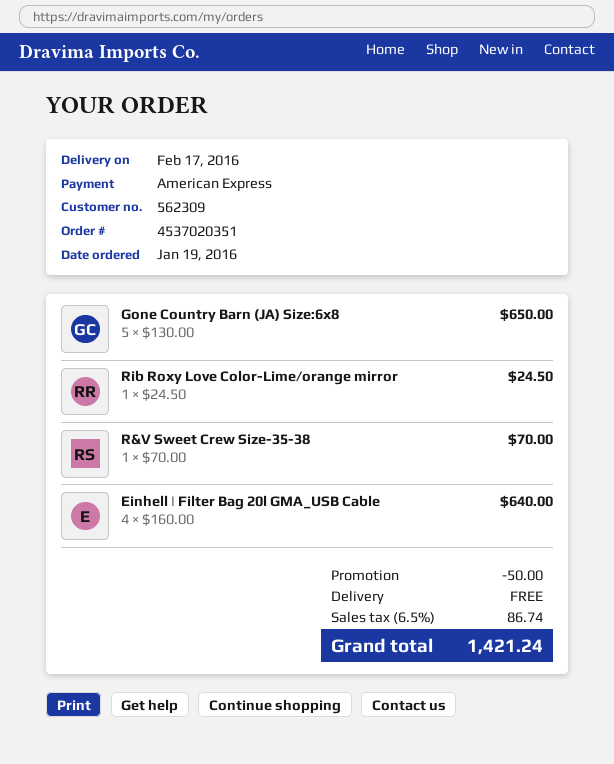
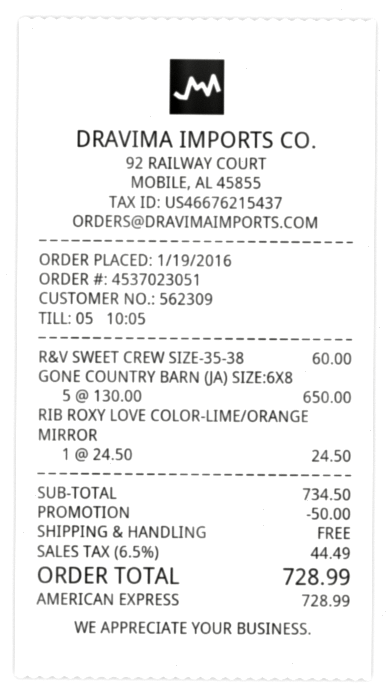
order number: 4537020351 -> 4537023051
R&V Sweet Crew Size-35-38: 1 x 70.00 = 70.00 -> 1 x 60.00 = 60.00
Einhell | Filter Bag 20l GMA_USB Cable: 4 x 160.00 = 640.00 -> none
tax: 6.5% = 86.74 -> 6.5% = 44.49
total: 1421.24 -> 728.99

